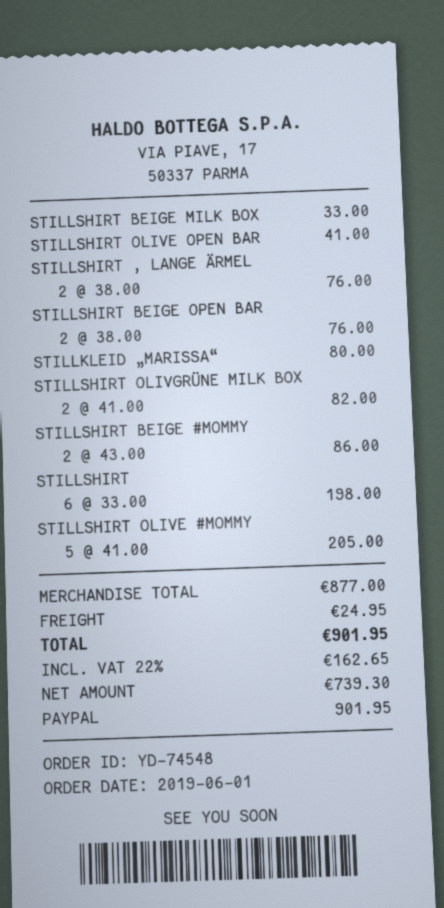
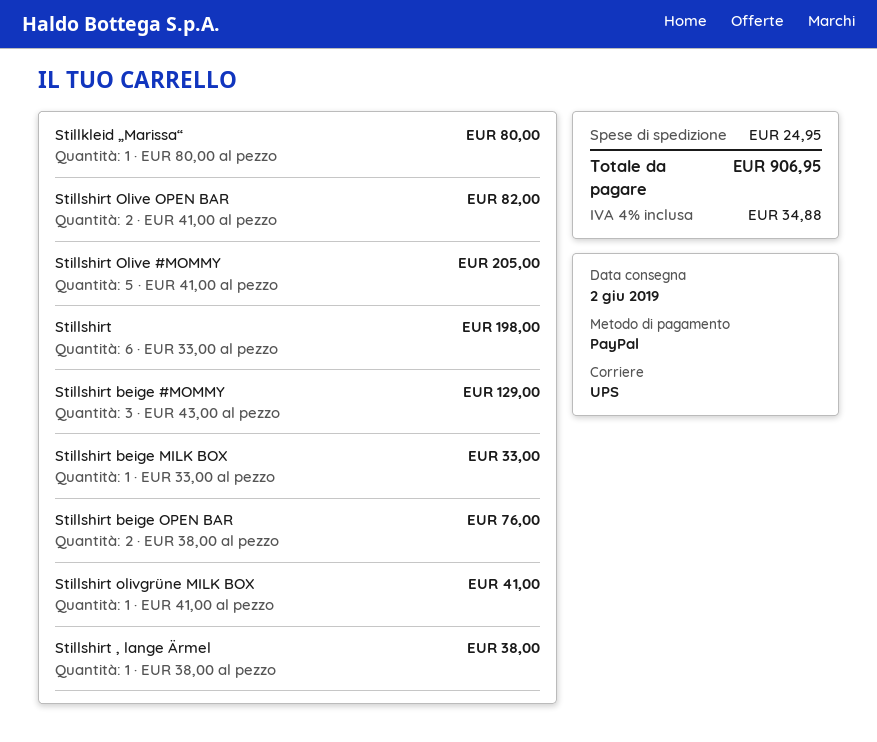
STILLSHIRT OLIVE OPEN BAR: 1 x 41.00 = 41.00 -> 2 x 41.00 = 82.00
STILLSHIRT , LANGE ÄRMEL: 2 x 38.00 = 76.00 -> 1 x 38.00 = 38.00
STILLSHIRT OLIVGRÜNE MILK BOX: 2 x 41.00 = 82.00 -> 1 x 41.00 = 41.00
STILLSHIRT BEIGE #MOMMY: 2 x 43.00 = 86.00 -> 3 x 43.00 = 129.00
tax: 22% = 162.65 -> 4% = 34.88
total: 901.95 -> 906.95

